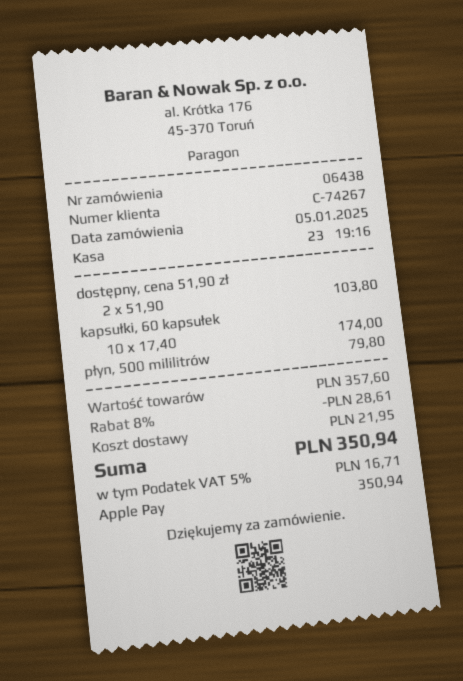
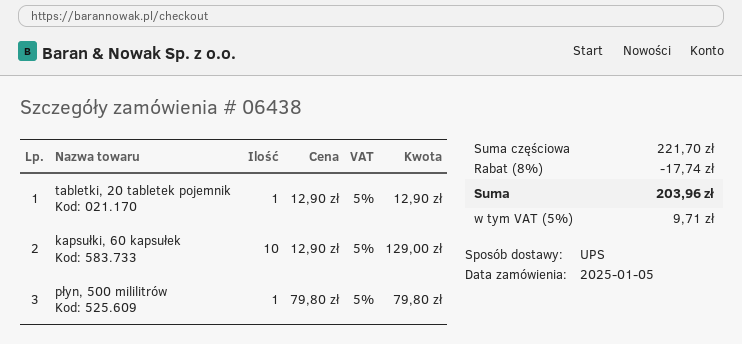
dostępny, cena 51,90 zł: 2 x 51.90 = 103.80 -> none
kapsułki, 60 kapsułek: 10 x 17.40 = 174.00 -> 10 x 12.90 = 129.00
tabletki, 20 tabletek pojemnik: none -> 1 x 12.90 = 12.90
subtotal: 357.60 -> 221.70
discount: 8% = 28.61 -> 8% = 17.74
shipping: 21.95 -> none
tax: 5% = 16.71 -> 5% = 9.71
total: 350.94 -> 203.96

